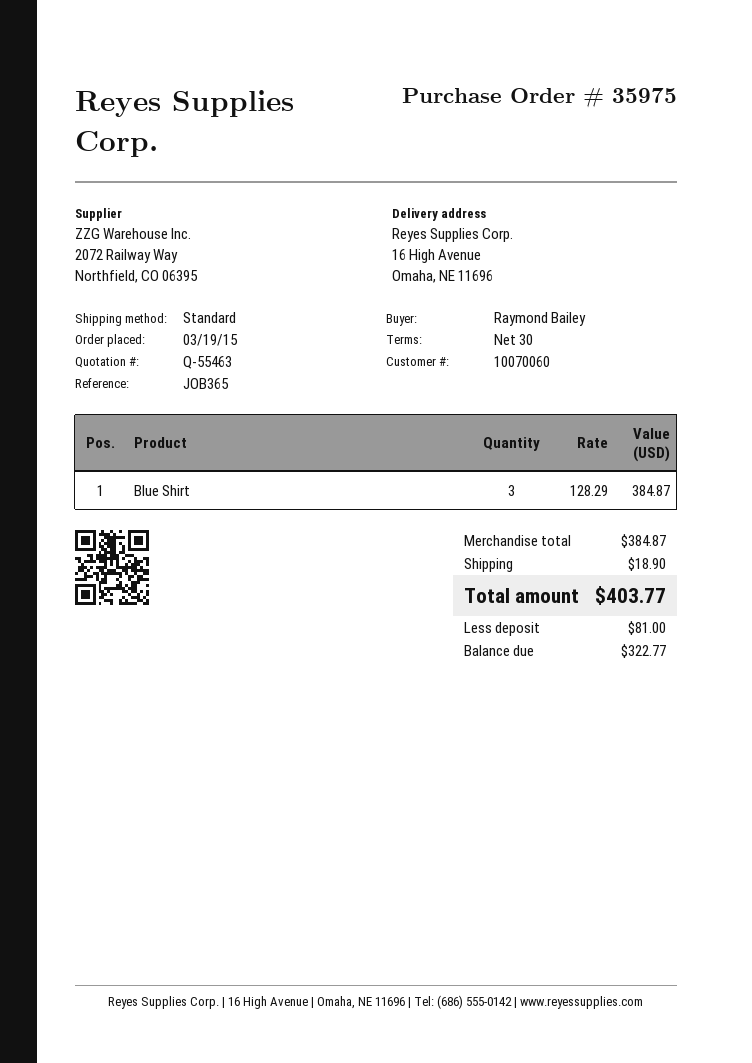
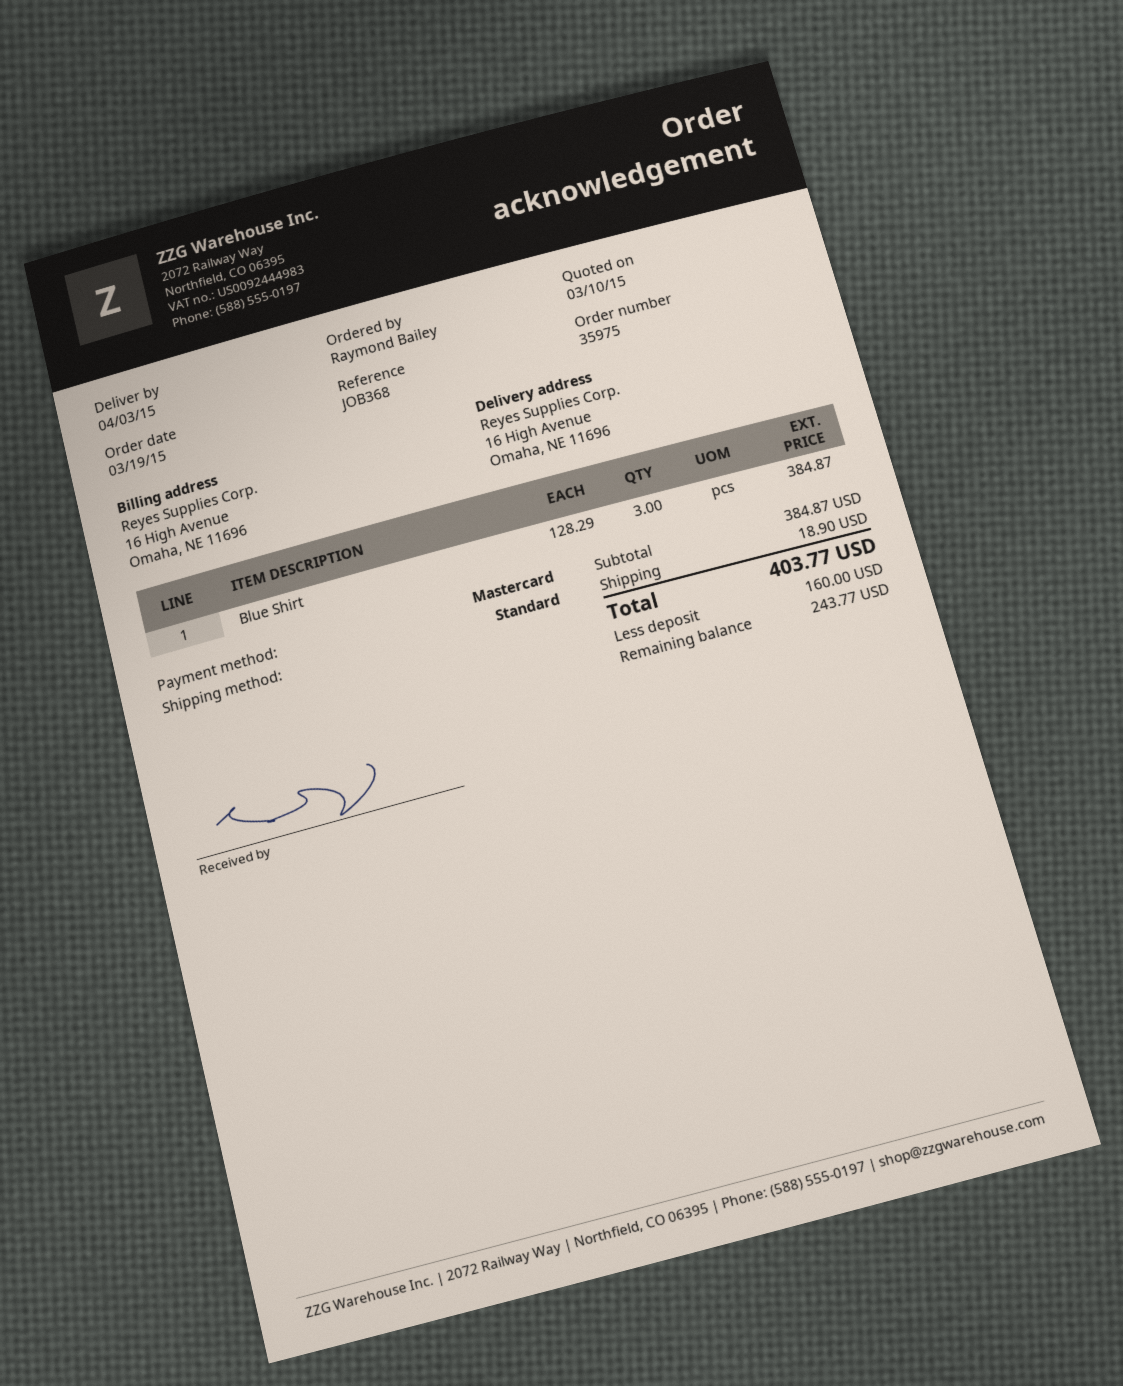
reference: JOB365 -> JOB368
deposit: 81.00 -> 160.00
balance: 322.77 -> 243.77

